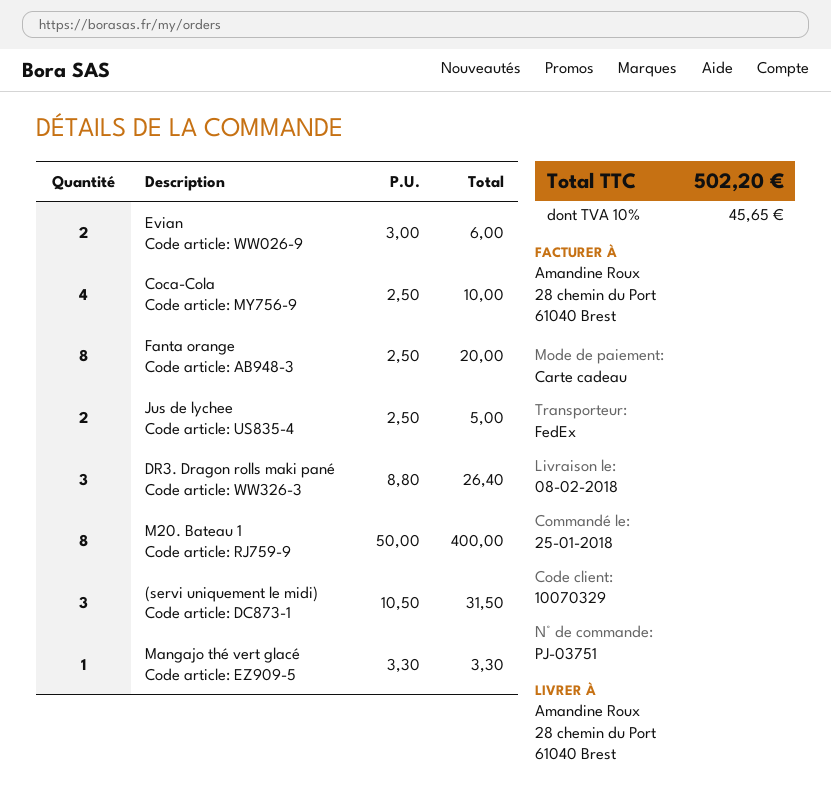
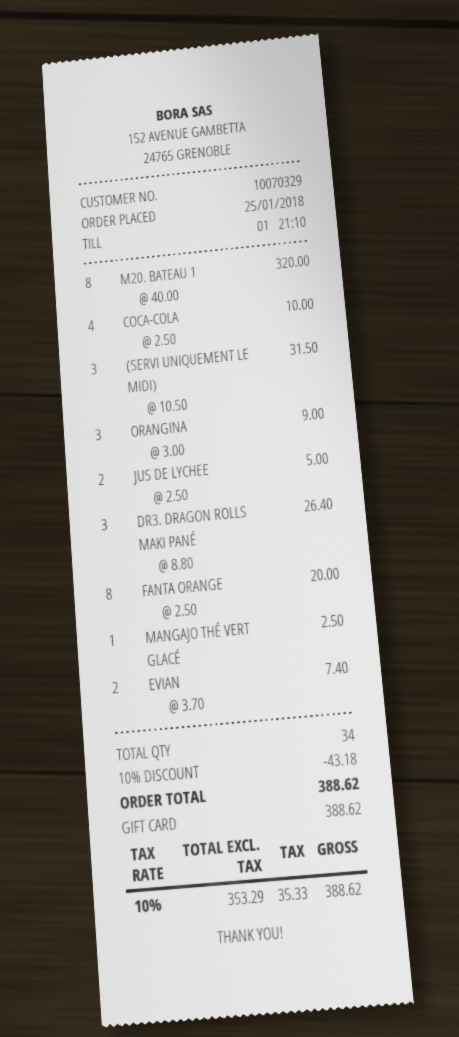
Evian: 2 x 3.00 = 6.00 -> 2 x 3.70 = 7.40
M20. Bateau 1: 8 x 50.00 = 400.00 -> 8 x 40.00 = 320.00
Mangajo thé vert glacé: 1 x 3.30 = 3.30 -> 1 x 2.50 = 2.50
ORANGINA: none -> 3 x 3.00 = 9.00
discount: none -> 10% = 43.18
tax: 10% = 45.65 -> 10% = 35.33
total: 502.20 -> 388.62

